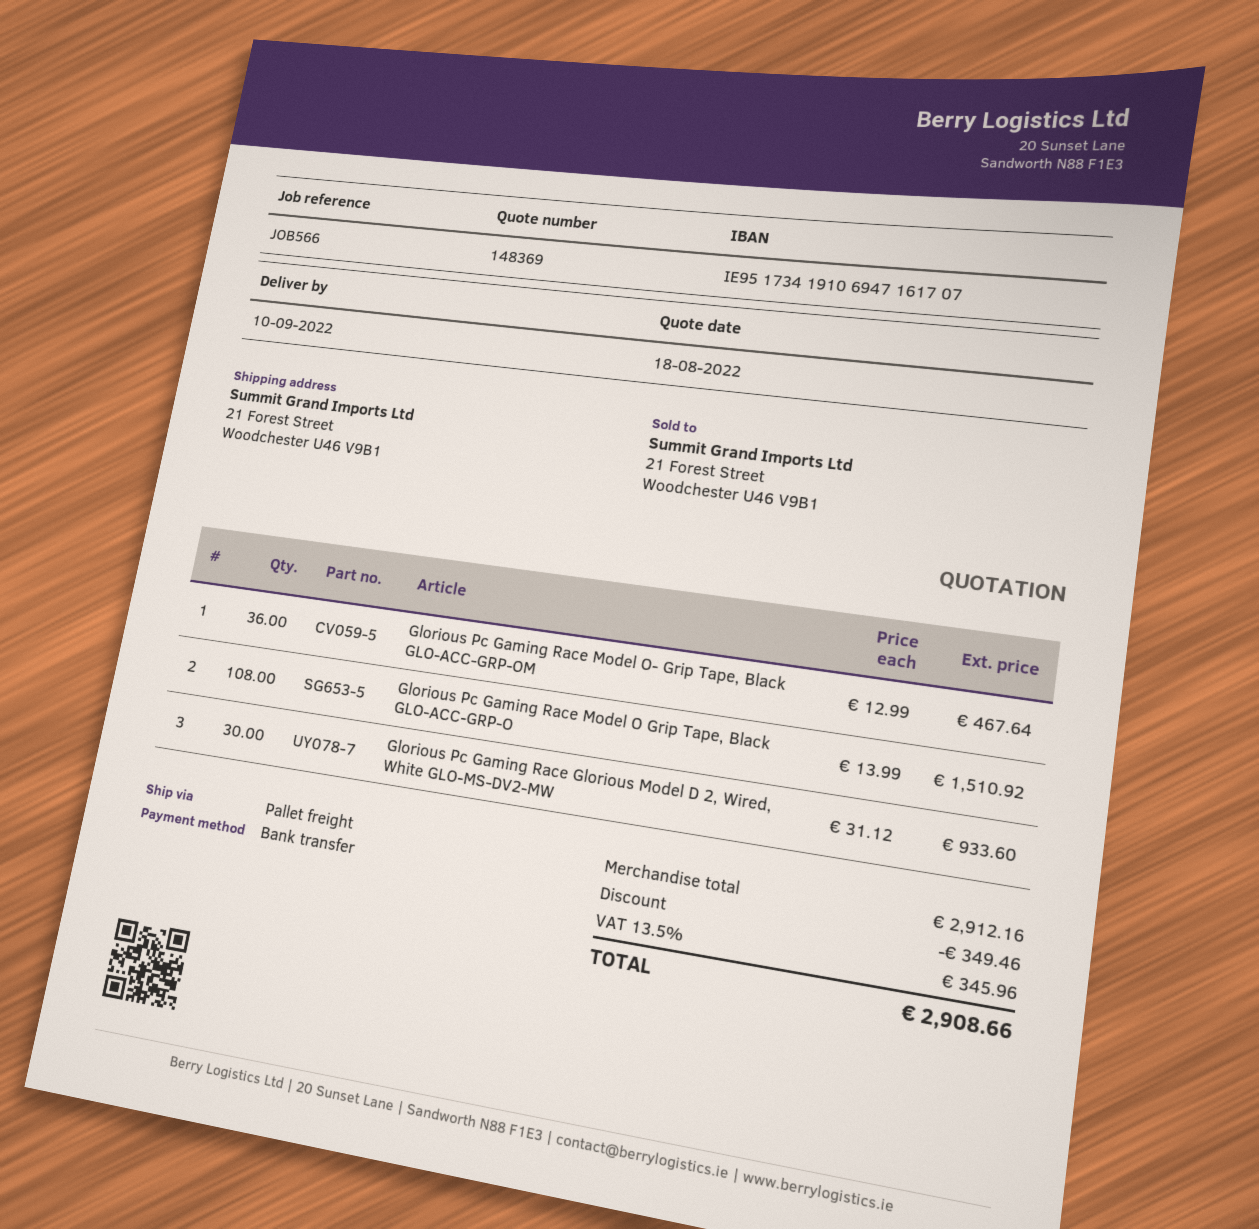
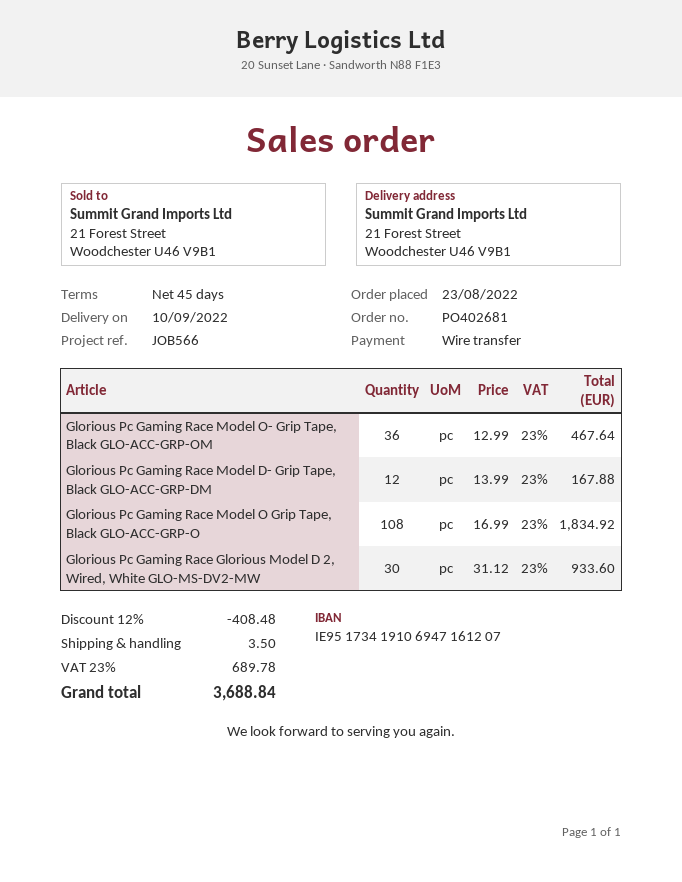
bank account: IE95173419106947161707 -> IE95173419106947161207
Glorious Pc Gaming Race Model O Grip Tape, Black GLO-ACC-GRP-O: 108 x 13.99 = 1510.92 -> 108 x 16.99 = 1834.92
Glorious Pc Gaming Race Model D- Grip Tape, Black GLO-ACC-GRP-DM: none -> 12 x 13.99 = 167.88
discount: 349.46 -> 408.48
shipping: none -> 3.50
tax: 13.5% = 345.96 -> 23% = 689.78
total: 2908.66 -> 3688.84

